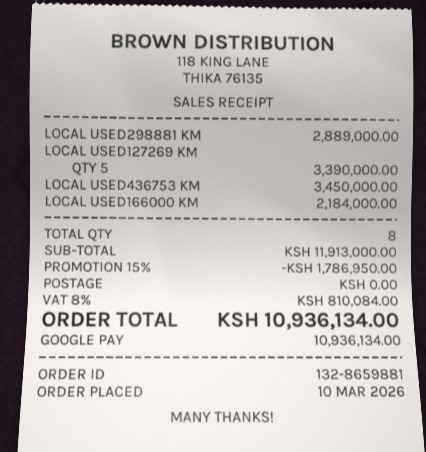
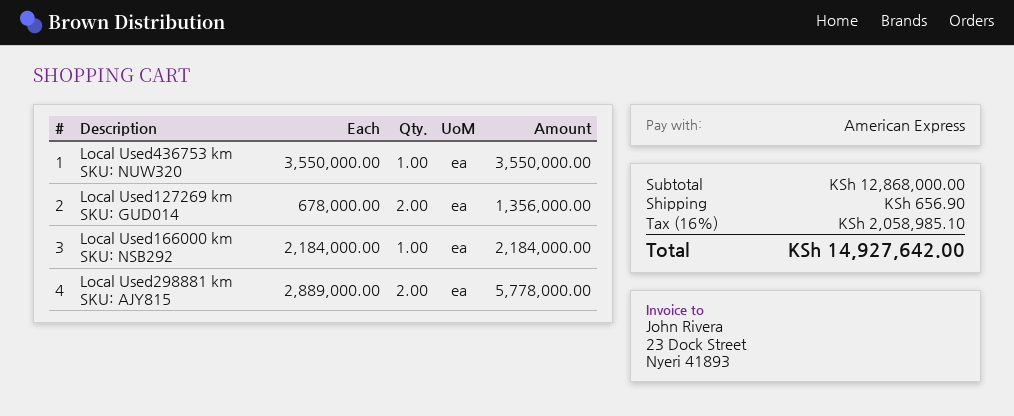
payment method: Google Pay -> American Express
LOCAL USED298881 KM: 1 for 2889000.00 -> 2 for 5778000.00
LOCAL USED127269 KM: 5 for 3390000.00 -> 2 for 1356000.00
LOCAL USED436753 KM: 1 for 3450000.00 -> 1 for 3550000.00
subtotal: 11913000.00 -> 12868000.00
discount: 15% = 1786950.00 -> none
shipping: 0.00 -> 656.90
tax: 8% = 810084.00 -> 16% = 2058985.10
total: 10936134.00 -> 14927642.00

